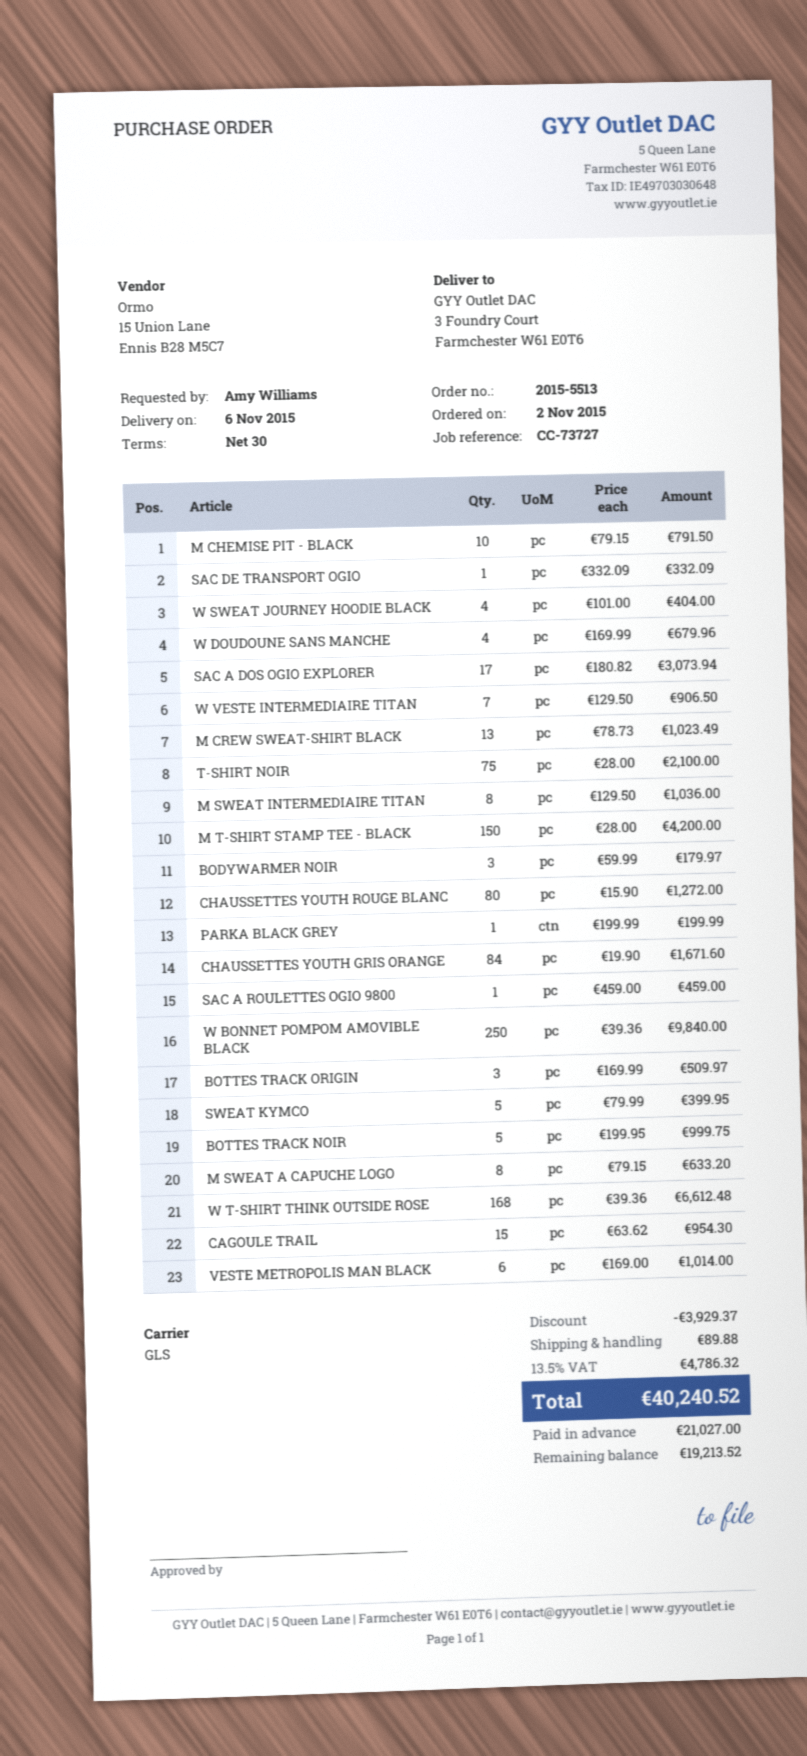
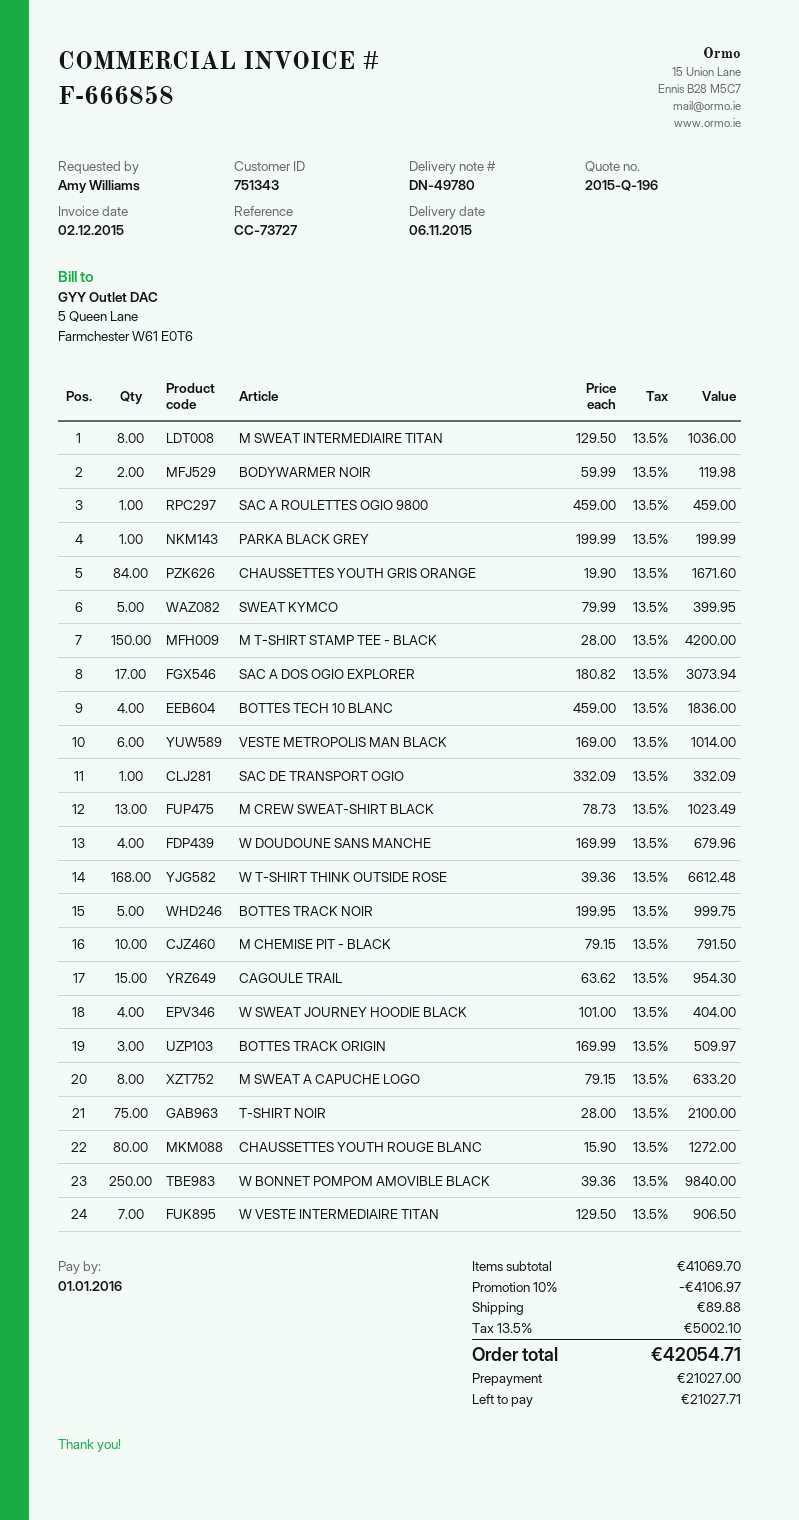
BODYWARMER NOIR: 3 x 59.99 = 179.97 -> 2 x 59.99 = 119.98
BOTTES TECH 10 BLANC: none -> 4 x 459.00 = 1836.00
discount: 3929.37 -> 4106.97
tax: 13.5% = 4786.32 -> 13.5% = 5002.10
total: 40240.52 -> 42054.71
balance: 19213.52 -> 21027.71

